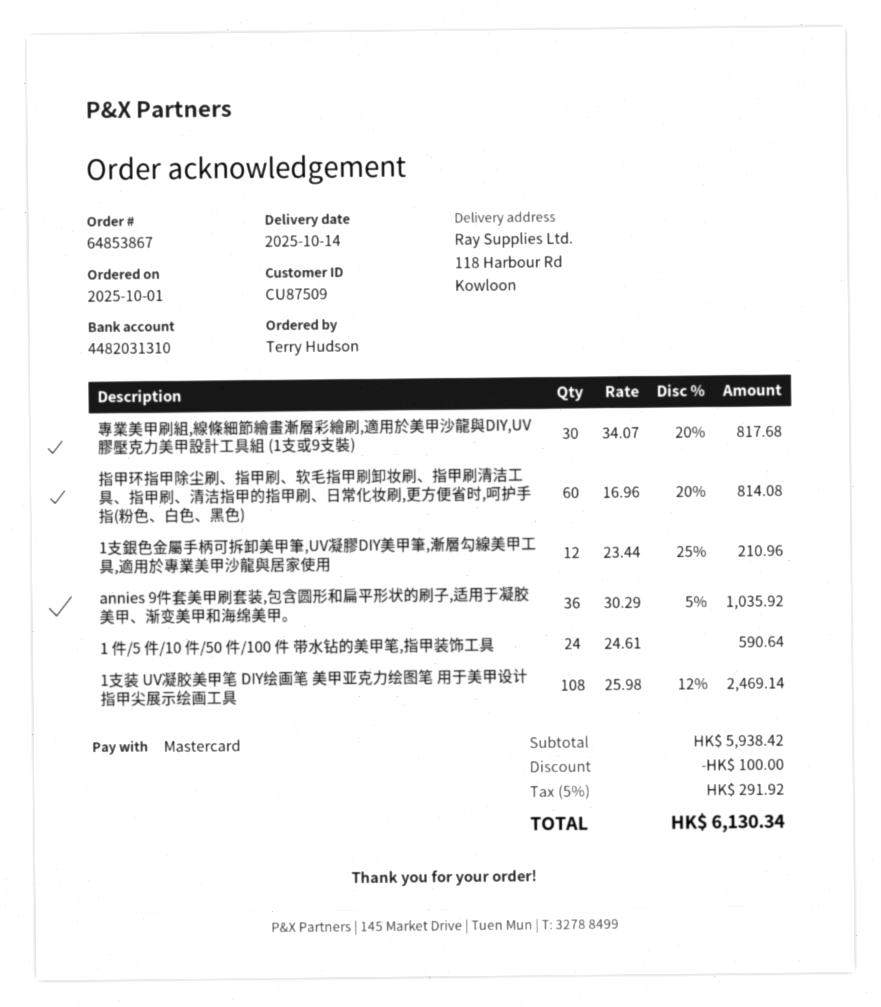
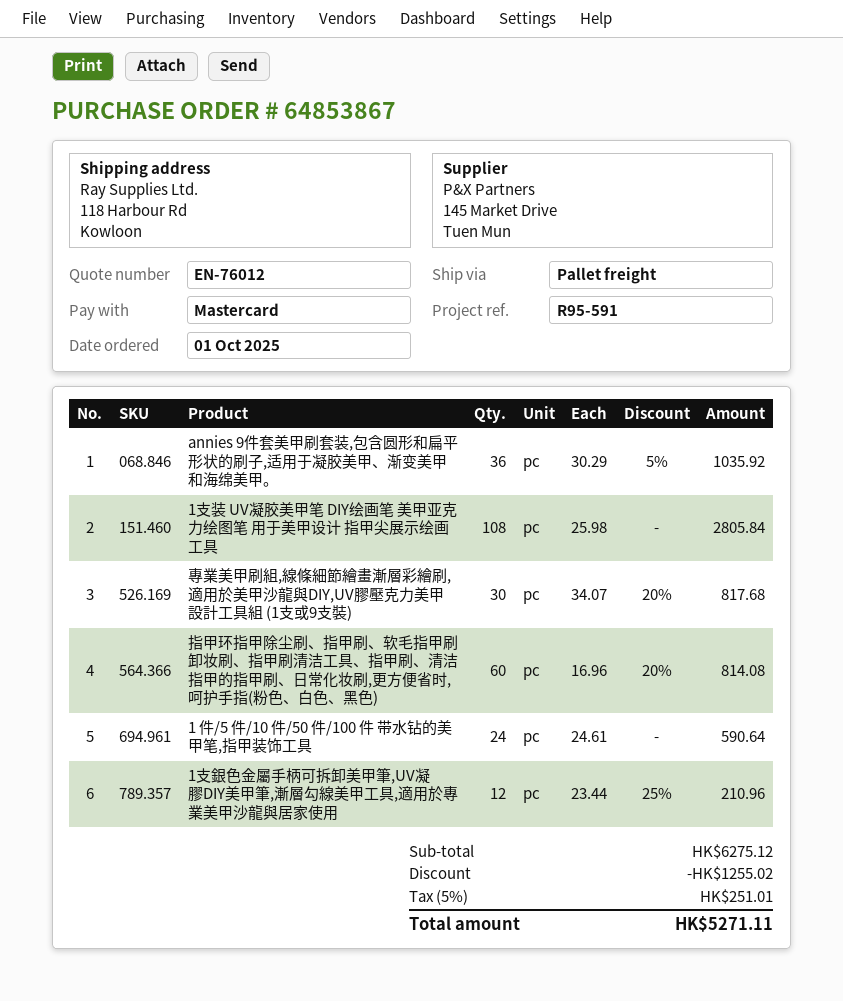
1支装 UV凝胶美甲笔 DIY绘画笔 美甲亚克力绘图笔 用于美甲设计 指甲尖展示绘画工具: 108 x 25.98 - 12% = 2469.14 -> 108 x 25.98 = 2805.84
subtotal: 5938.42 -> 6275.12
discount: 100.00 -> 1255.02
tax: 5% = 291.92 -> 5% = 251.01
total: 6130.34 -> 5271.11

